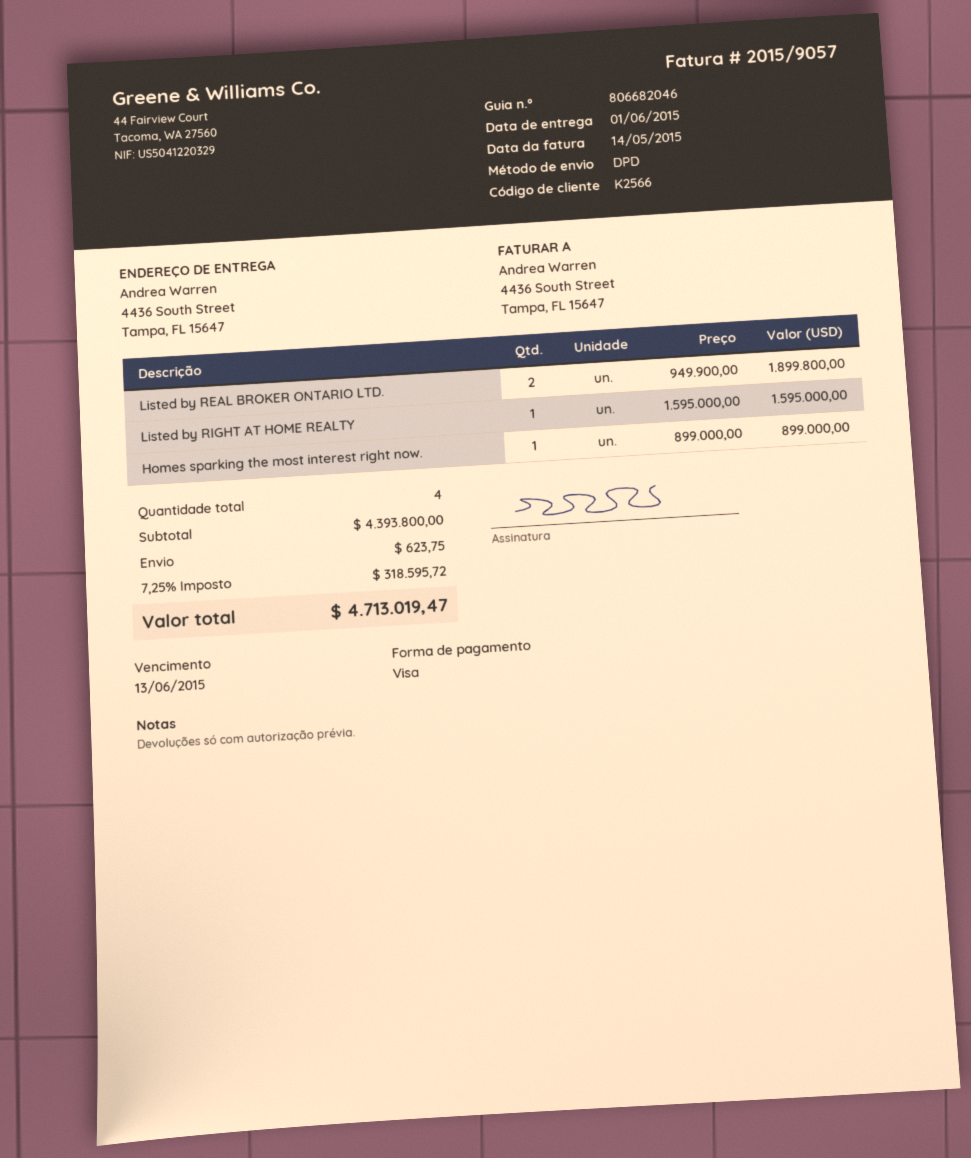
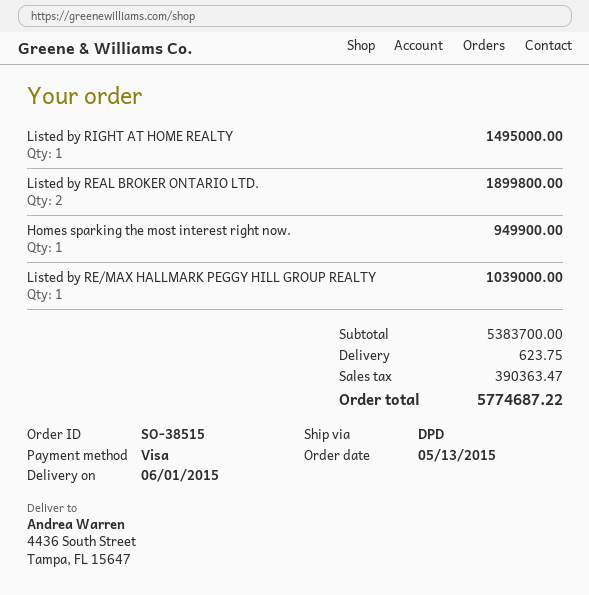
Listed by RIGHT AT HOME REALTY: 1 for 1595000.00 -> 1 for 1495000.00
Homes sparking the most interest right now.: 1 for 899000.00 -> 1 for 949900.00
Listed by RE/MAX HALLMARK PEGGY HILL GROUP REALTY: none -> 1 for 1039000.00
subtotal: 4393800.00 -> 5383700.00
tax: 318595.72 -> 390363.47
total: 4713019.47 -> 5774687.22

